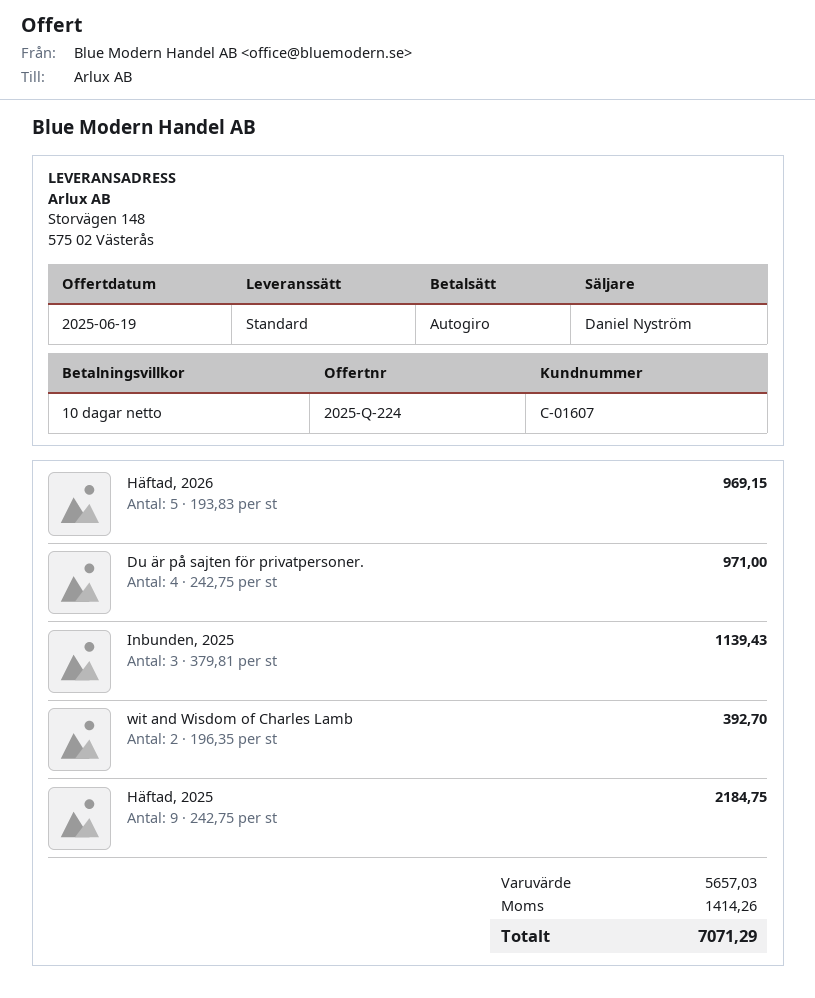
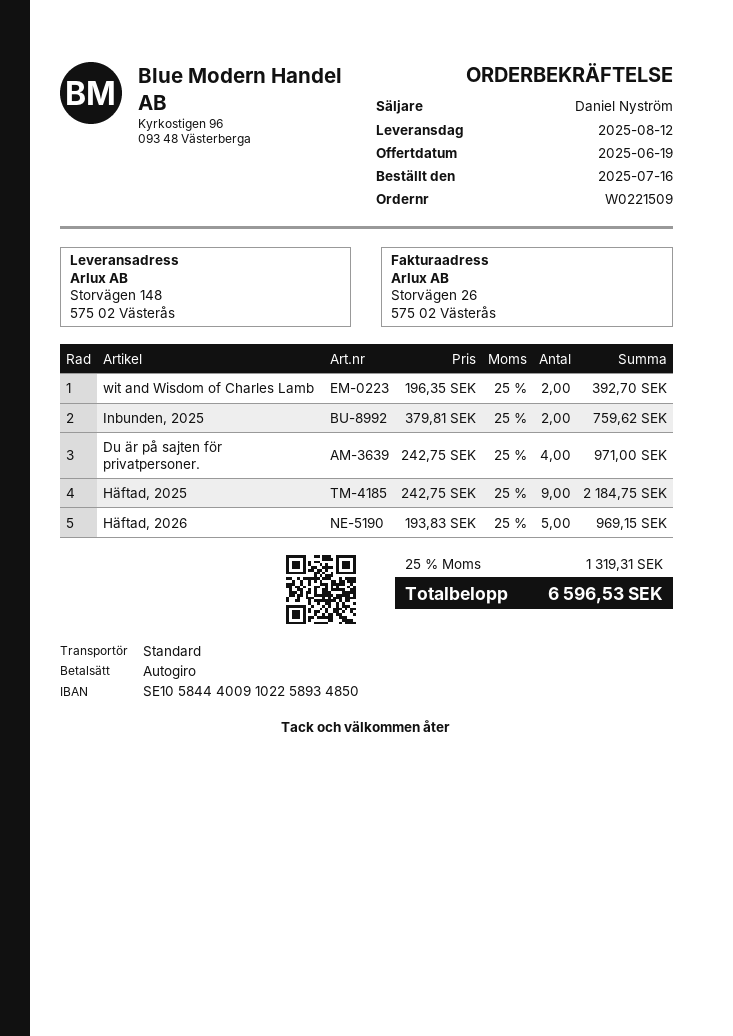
Inbunden, 2025: 3 x 379.81 = 1139.43 -> 2 x 379.81 = 759.62
tax: 1414.26 -> 1319.31
total: 7071.29 -> 6596.53

